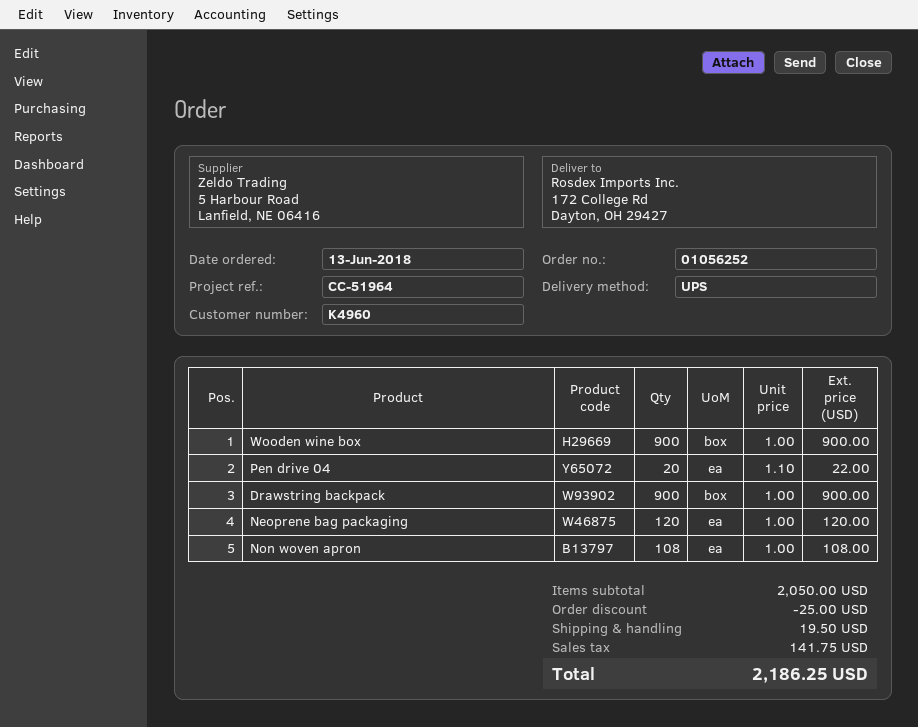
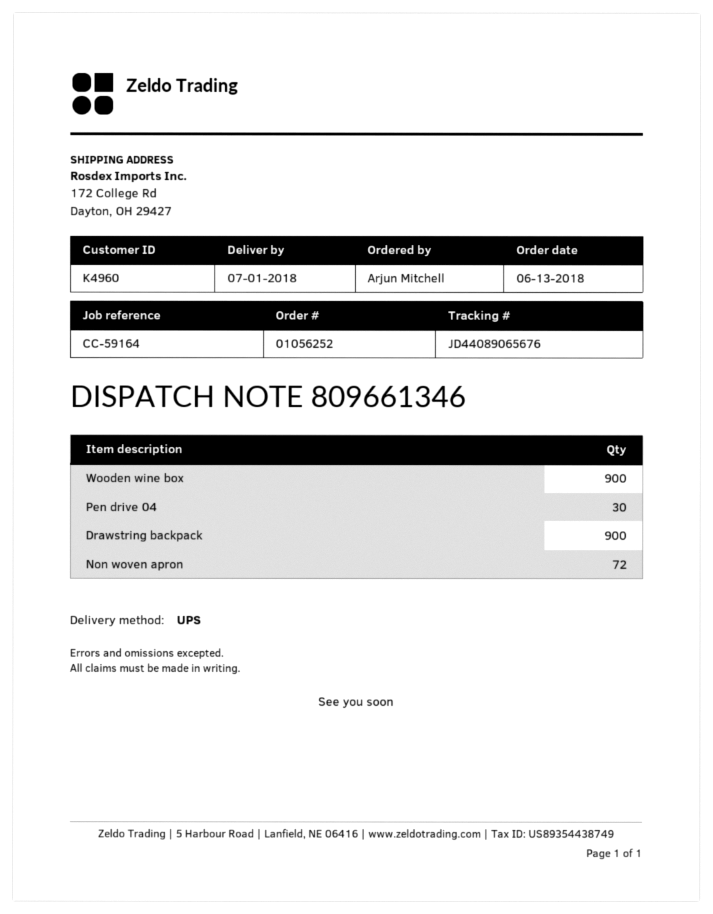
reference: CC-51964 -> CC-59164
Pen drive 04: 20 -> 30
Neoprene bag packaging: 120 -> none
Non woven apron: 108 -> 72

